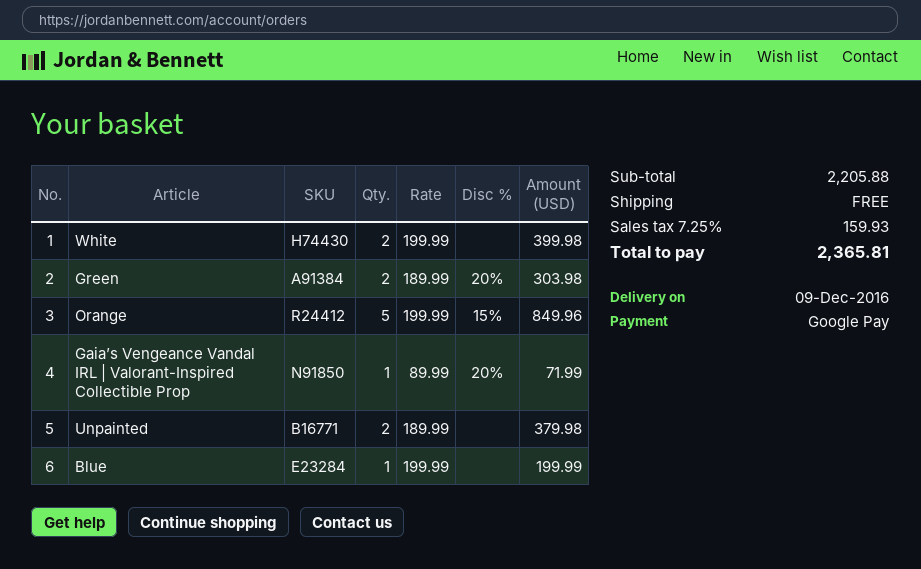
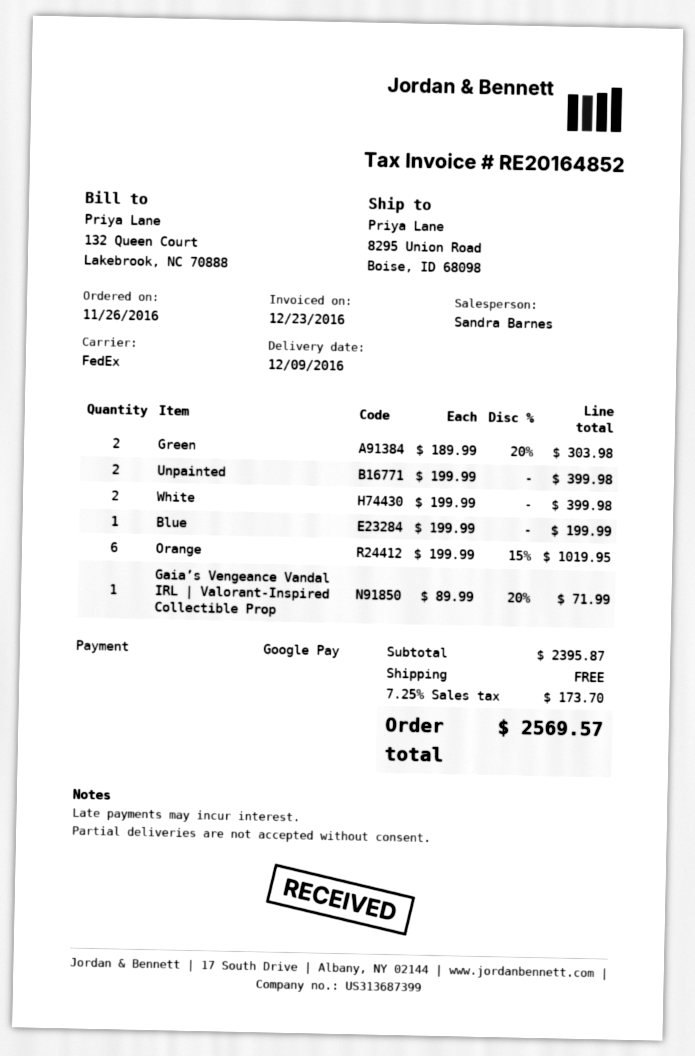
Orange: 5 x 199.99 - 15% = 849.96 -> 6 x 199.99 - 15% = 1019.95
Unpainted: 2 x 189.99 = 379.98 -> 2 x 199.99 = 399.98
subtotal: 2205.88 -> 2395.87
tax: 7.25% = 159.93 -> 7.25% = 173.70
total: 2365.81 -> 2569.57

